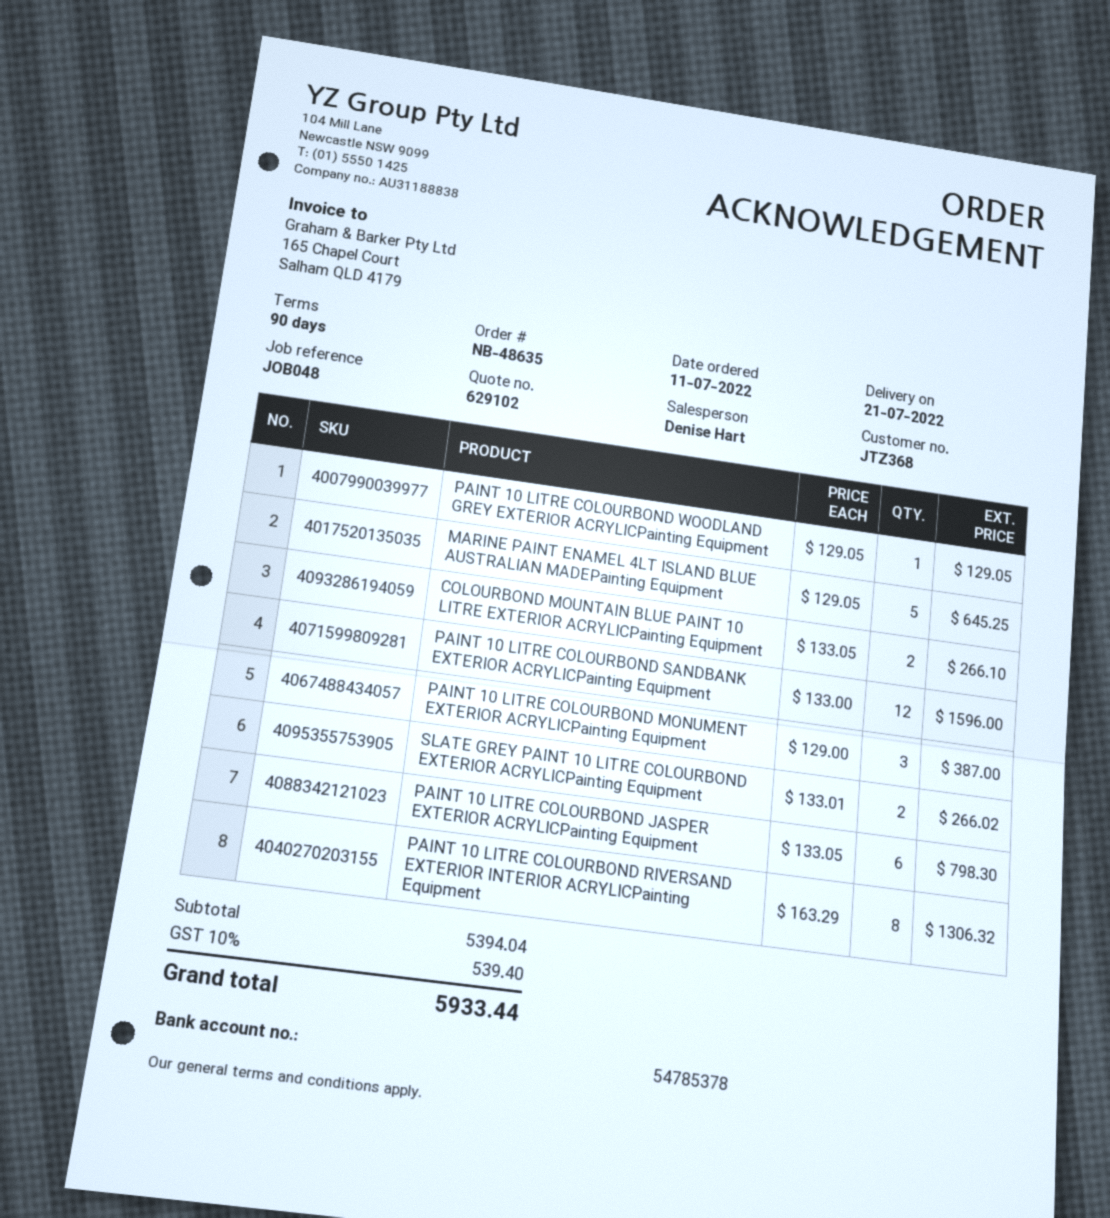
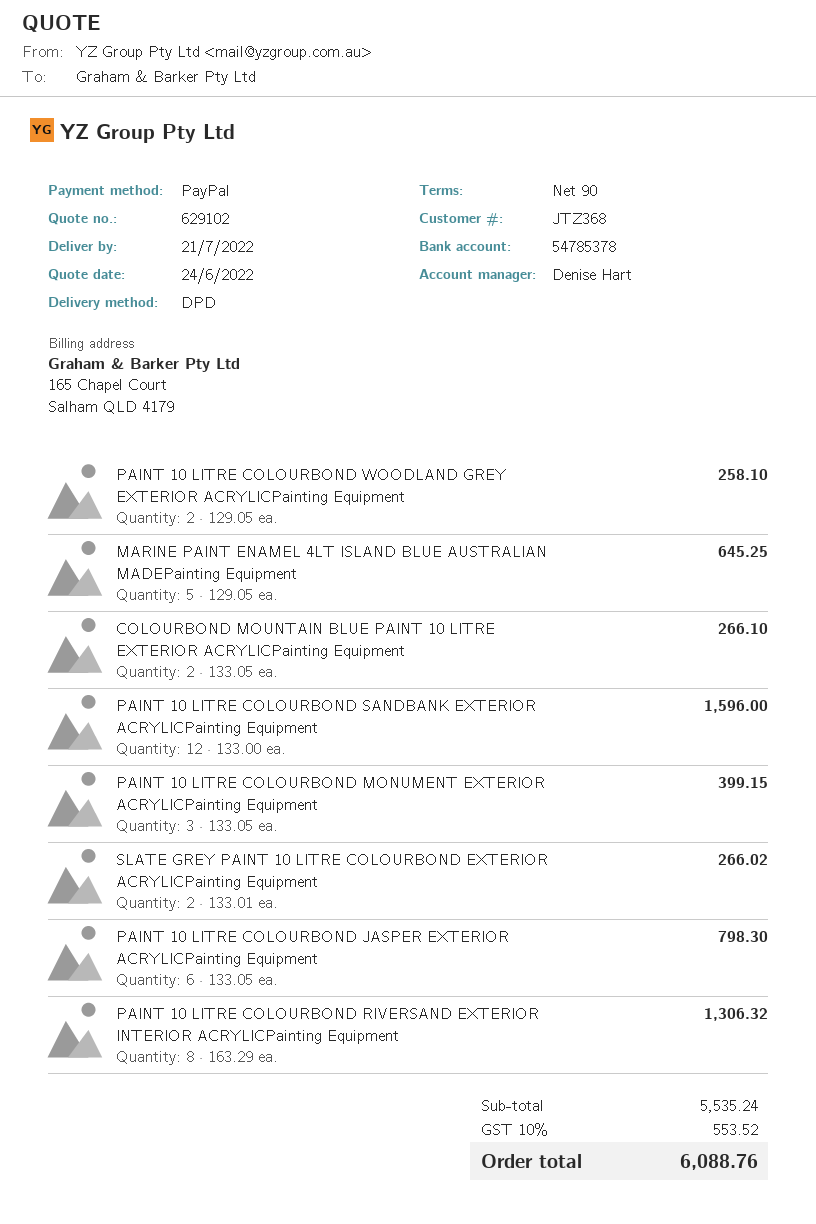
PAINT 10 LITRE COLOURBOND WOODLAND GREY EXTERIOR ACRYLICPainting Equipment: 1 x 129.05 = 129.05 -> 2 x 129.05 = 258.10
PAINT 10 LITRE COLOURBOND MONUMENT EXTERIOR ACRYLICPainting Equipment: 3 x 129.00 = 387.00 -> 3 x 133.05 = 399.15
subtotal: 5394.04 -> 5535.24
tax: 10% = 539.40 -> 10% = 553.52
total: 5933.44 -> 6088.76

